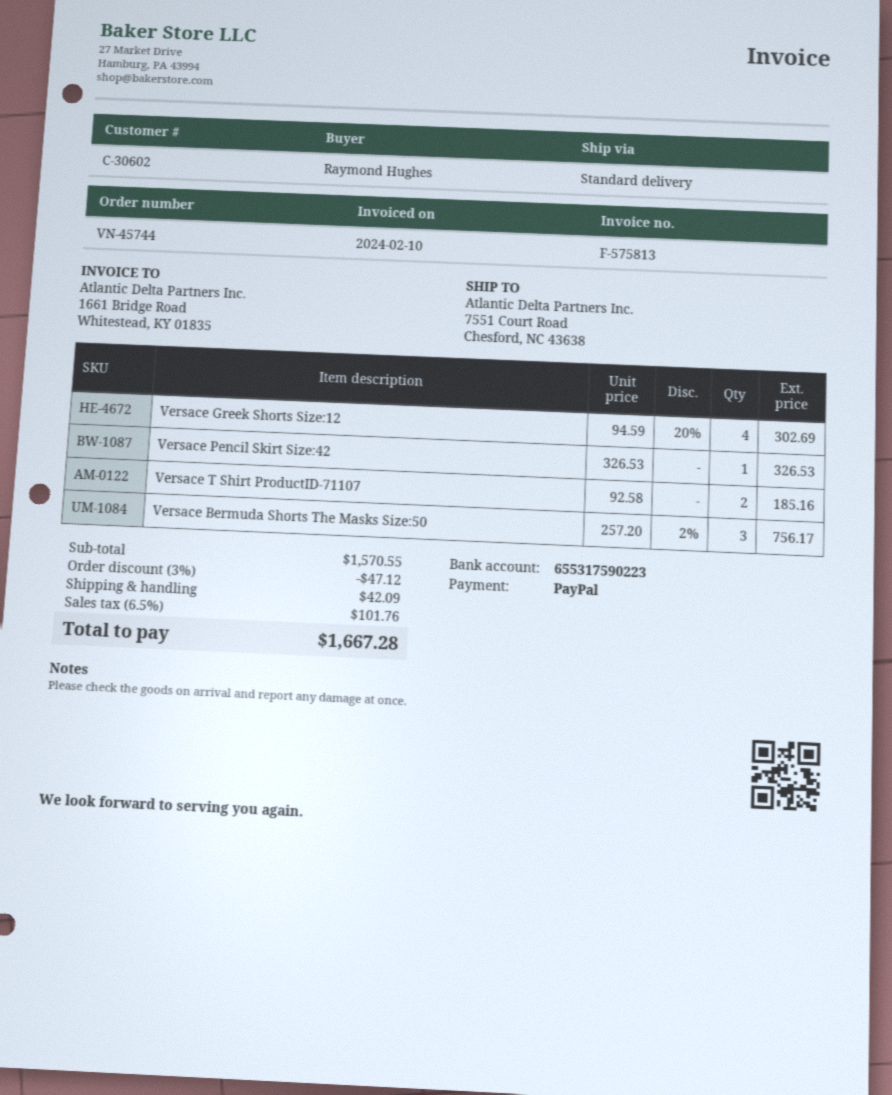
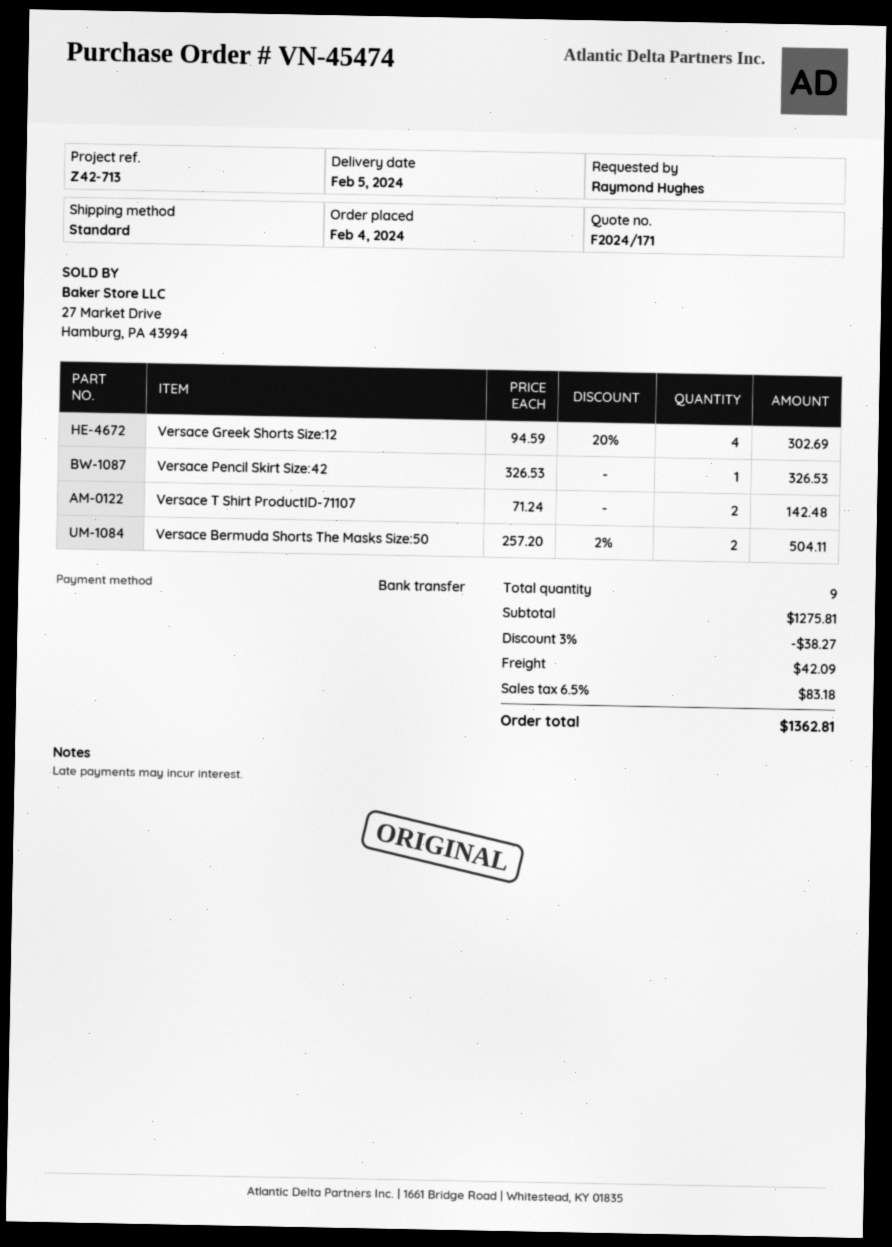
order number: VN-45744 -> VN-45474
payment method: PayPal -> bank transfer
Versace T Shirt ProductID-71107: 2 x 92.58 = 185.16 -> 2 x 71.24 = 142.48
Versace Bermuda Shorts The Masks Size:50: 3 x 257.20 - 2% = 756.17 -> 2 x 257.20 - 2% = 504.11
subtotal: 1570.55 -> 1275.81
discount: 3% = 47.12 -> 3% = 38.27
tax: 6.5% = 101.76 -> 6.5% = 83.18
total: 1667.28 -> 1362.81

